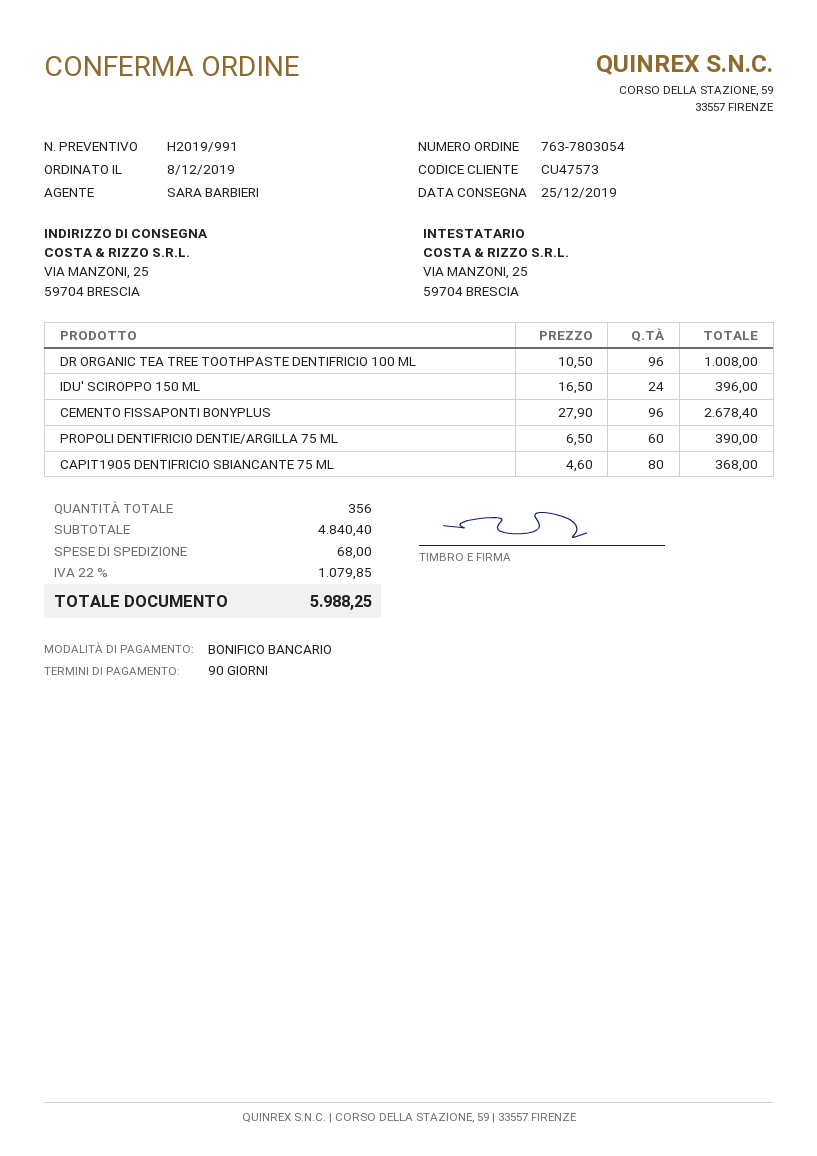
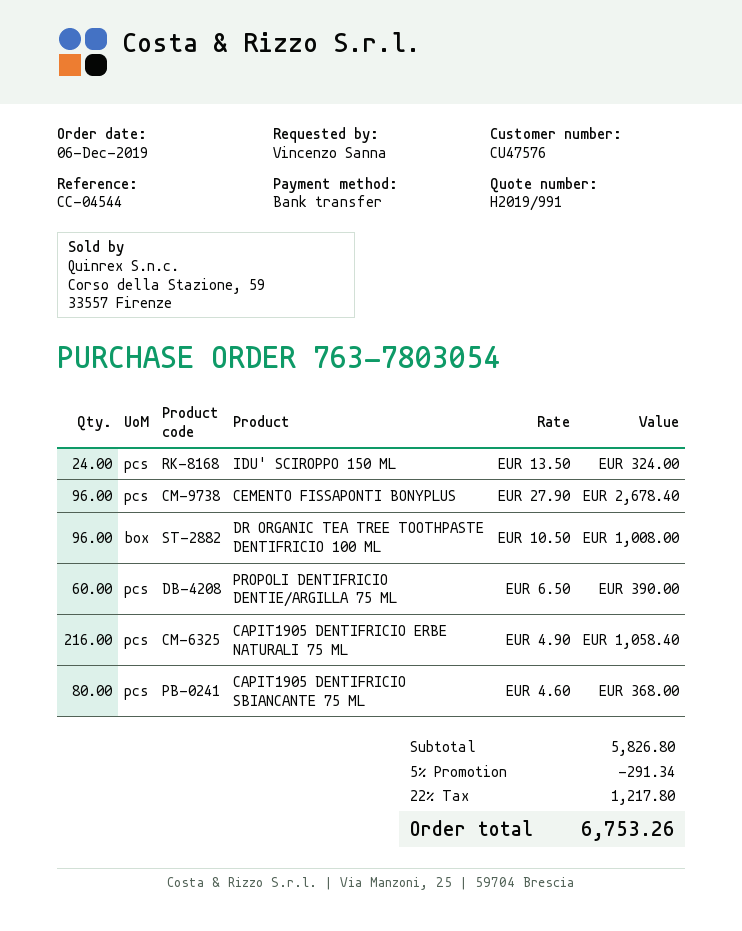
order date: 2019-12-08 -> 2019-12-06
customer number: CU47573 -> CU47576
IDU' SCIROPPO 150 ML: 24 x 16.50 = 396.00 -> 24 x 13.50 = 324.00
CAPIT1905 DENTIFRICIO ERBE NATURALI 75 ML: none -> 216 x 4.90 = 1058.40
subtotal: 4840.40 -> 5826.80
discount: none -> 5% = 291.34
shipping: 68.00 -> none
tax: 22% = 1079.85 -> 22% = 1217.80
total: 5988.25 -> 6753.26

